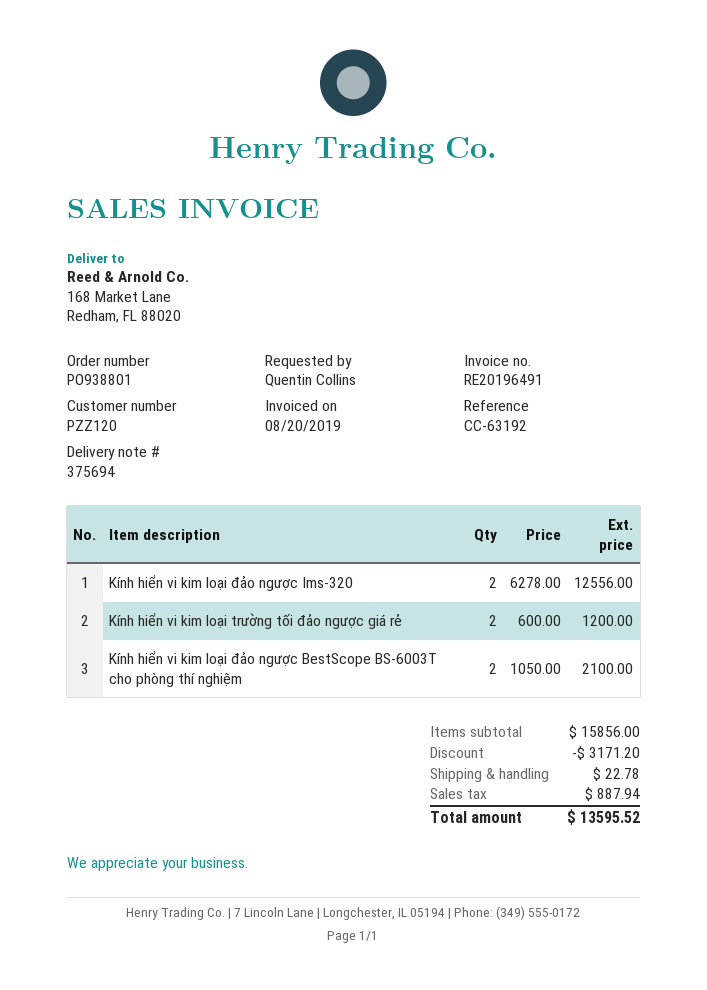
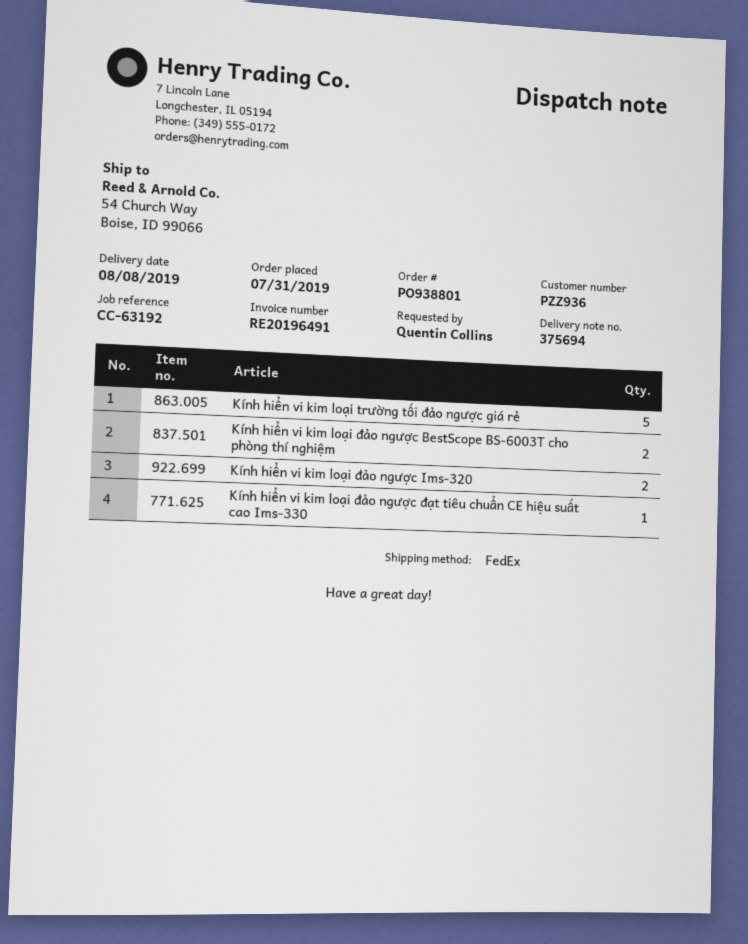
customer number: PZZ120 -> PZZ936
ship to: 168 Market Lane, Redham, FL 88020 -> 54 Church Way, Boise, ID 99066
Kính hiển vi kim loại trường tối đảo ngược giá rẻ: 2 -> 5
Kính hiển vi kim loại đảo ngược đạt tiêu chuẩn CE hiệu suất cao Ims-330: none -> 1

